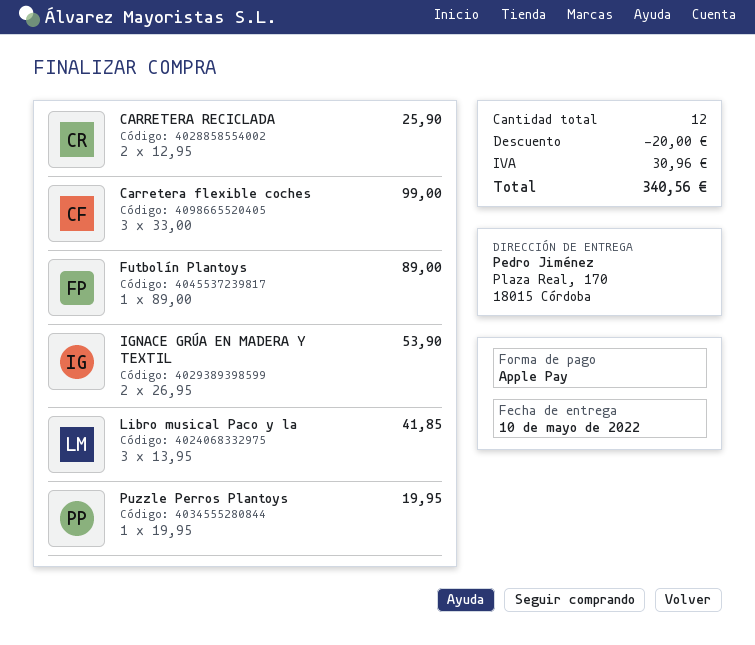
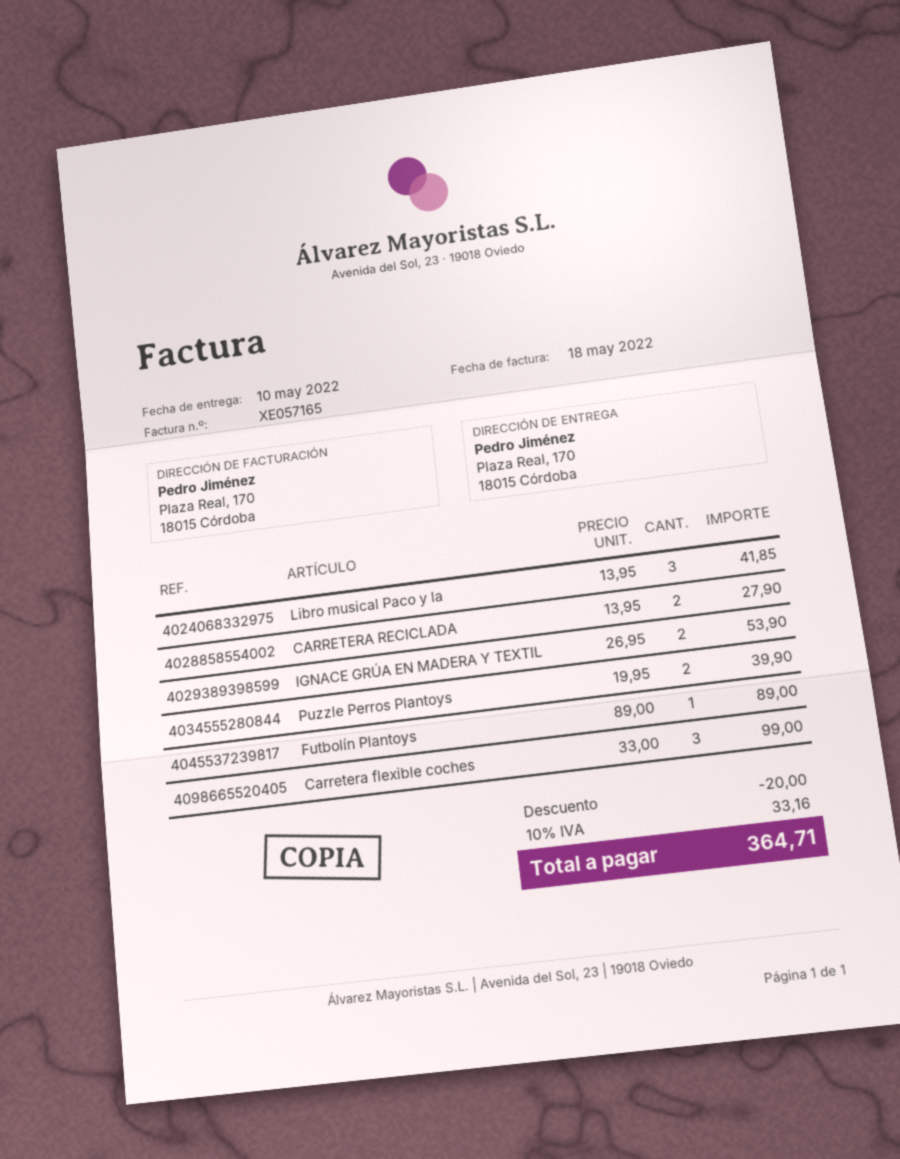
CARRETERA RECICLADA: 2 x 12.95 = 25.90 -> 2 x 13.95 = 27.90
Puzzle Perros Plantoys: 1 x 19.95 = 19.95 -> 2 x 19.95 = 39.90
tax: 30.96 -> 33.16
total: 340.56 -> 364.71

